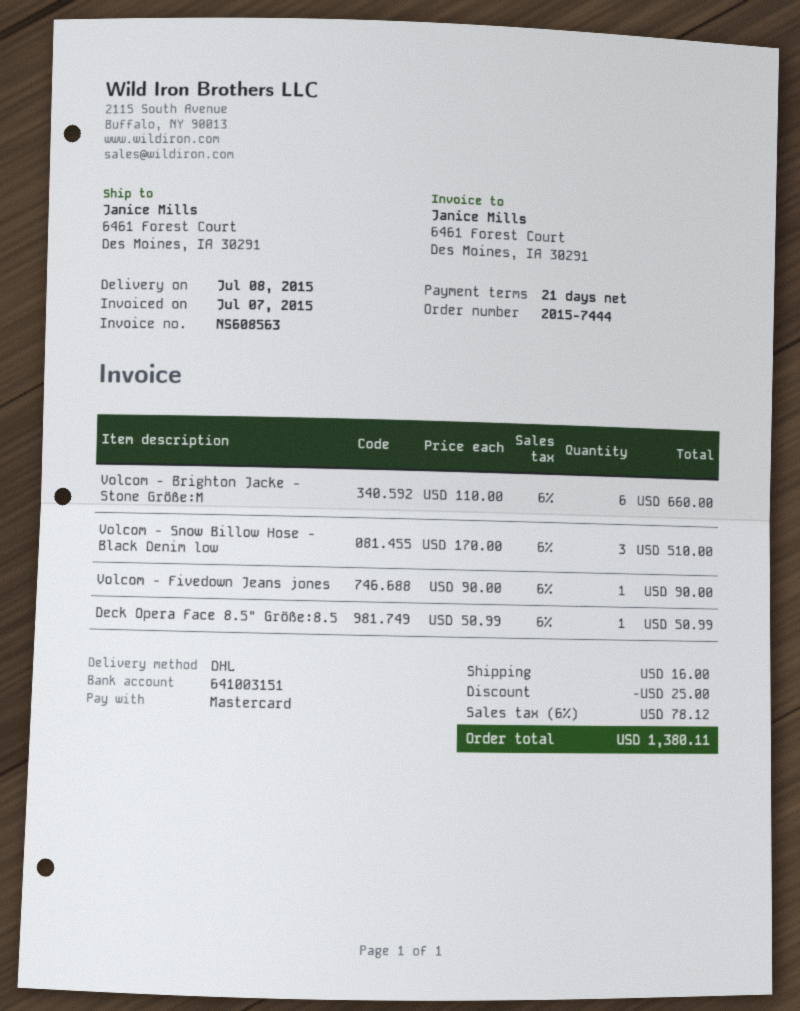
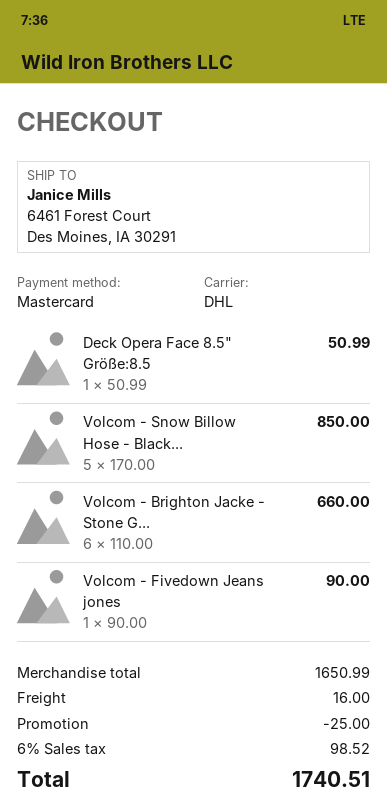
Volcom - Snow Billow Hose - Black Denim low: 3 x 170.00 = 510.00 -> 5 x 170.00 = 850.00
tax: 6% = 78.12 -> 6% = 98.52
total: 1380.11 -> 1740.51

